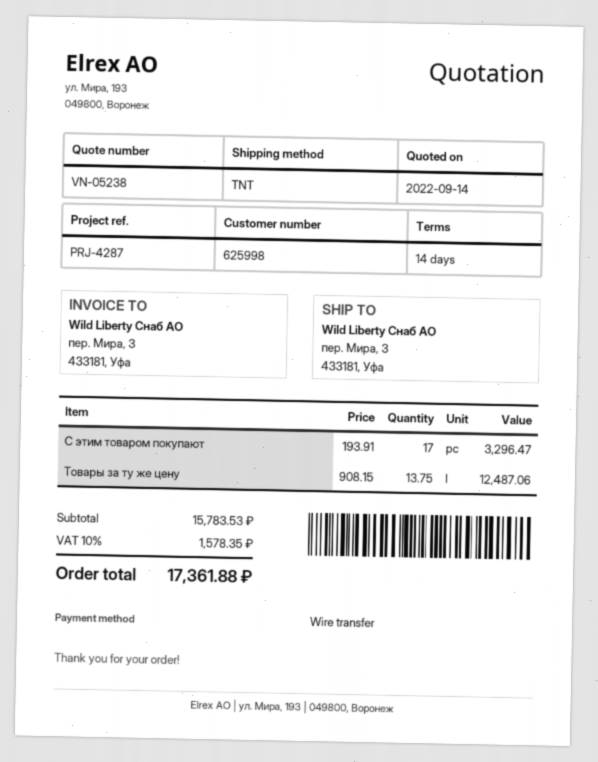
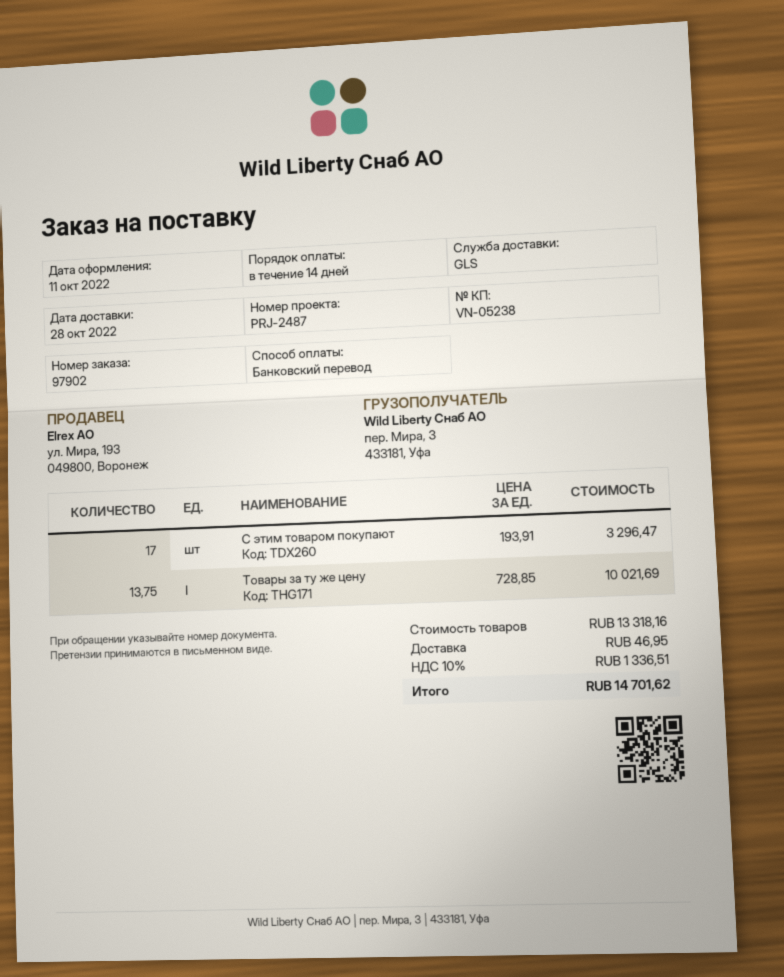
reference: PRJ-4287 -> PRJ-2487
shipping method: TNT -> GLS
Товары за ту же цену: 13.75 x 908.15 = 12487.06 -> 13.75 x 728.85 = 10021.69
subtotal: 15783.53 -> 13318.16
shipping: none -> 46.95
tax: 10% = 1578.35 -> 10% = 1336.51
total: 17361.88 -> 14701.62

